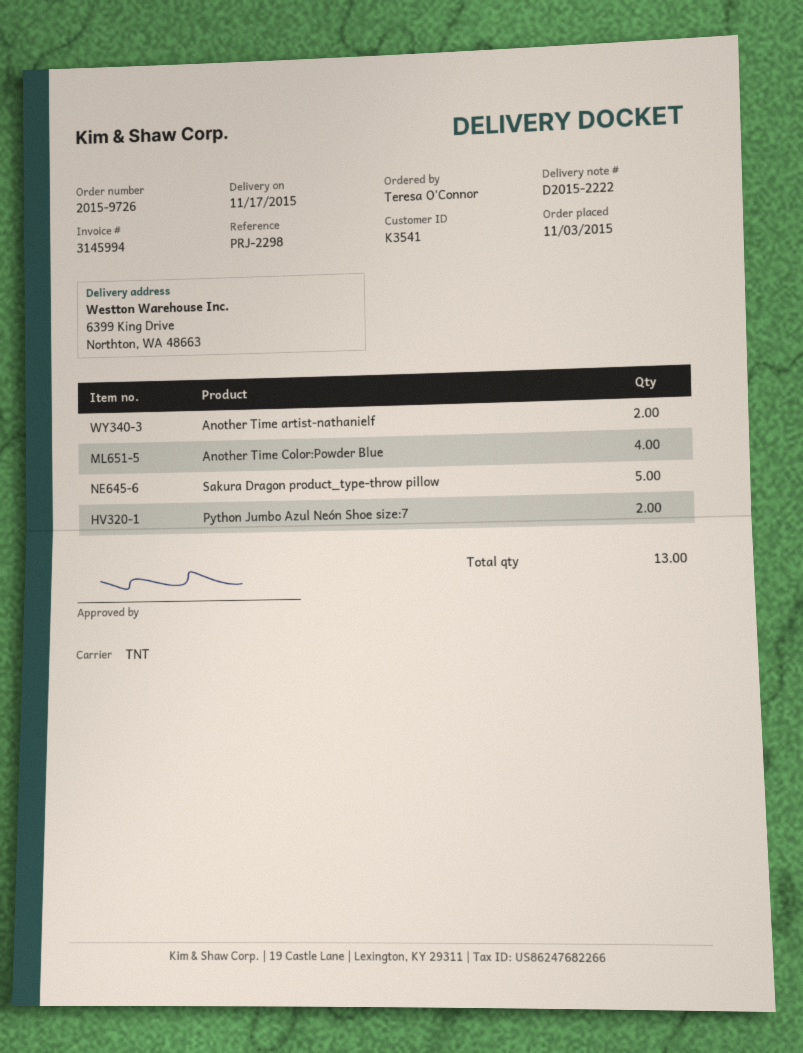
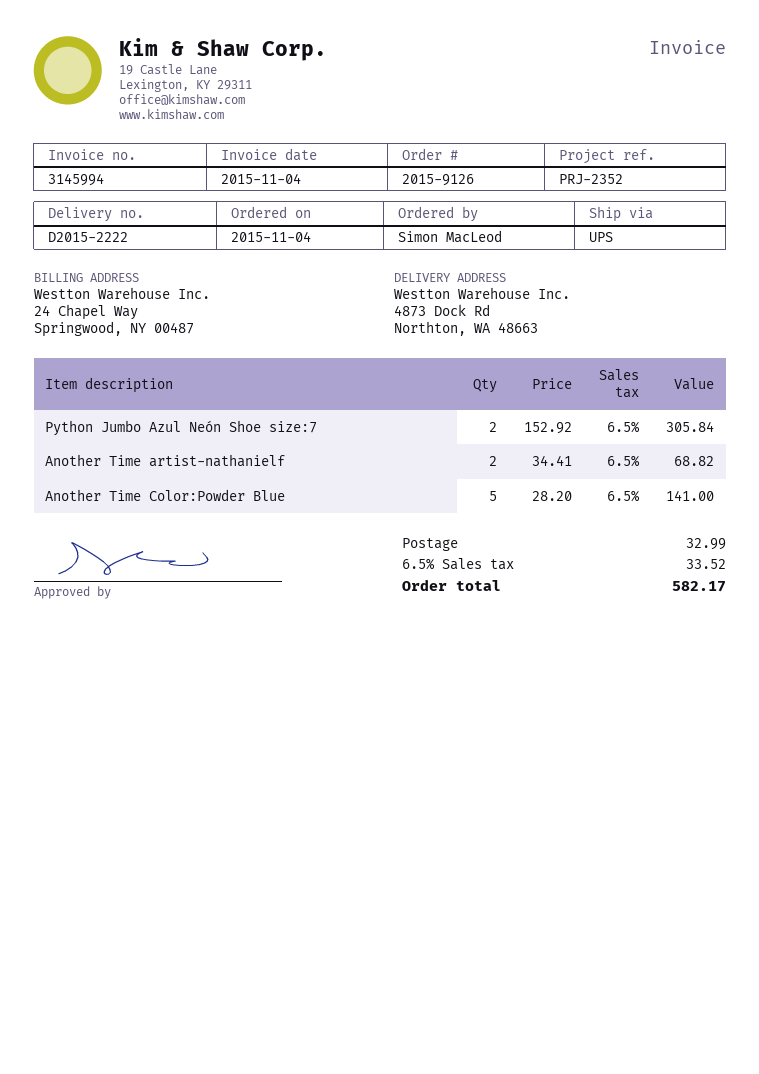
order number: 2015-9726 -> 2015-9126
order date: 2015-11-03 -> 2015-11-04
reference: PRJ-2298 -> PRJ-2352
ordered by: Teresa O'Connor -> Simon MacLeod
shipping method: TNT -> UPS
ship to: 6399 King Drive, Northton, WA 48663 -> 4873 Dock Rd, Northton, WA 48663
Another Time Color:Powder Blue: 4 -> 5
Sakura Dragon product_type-throw pillow: 5 -> none

